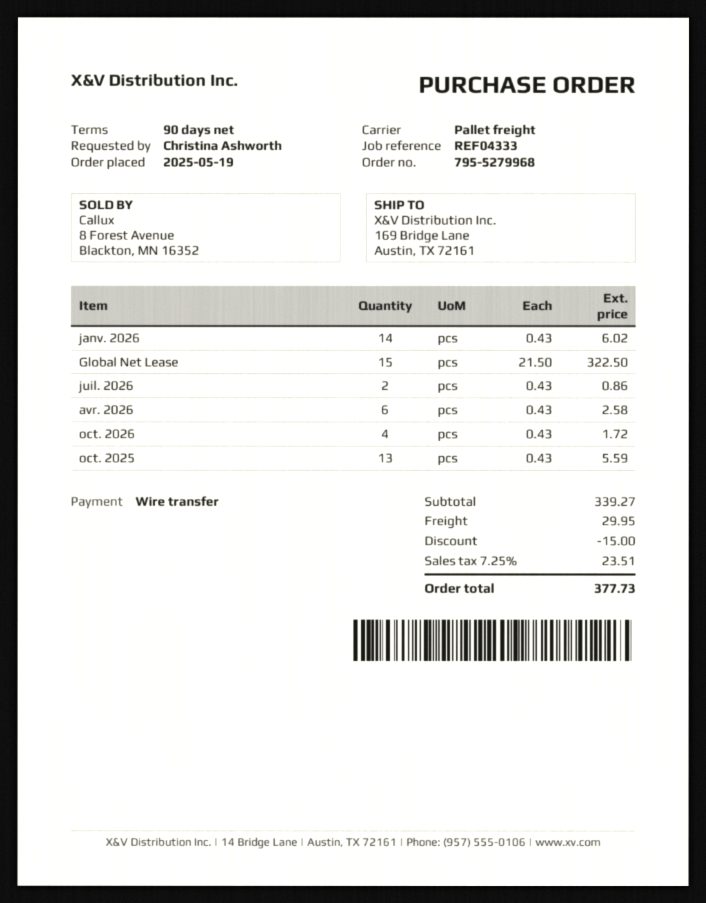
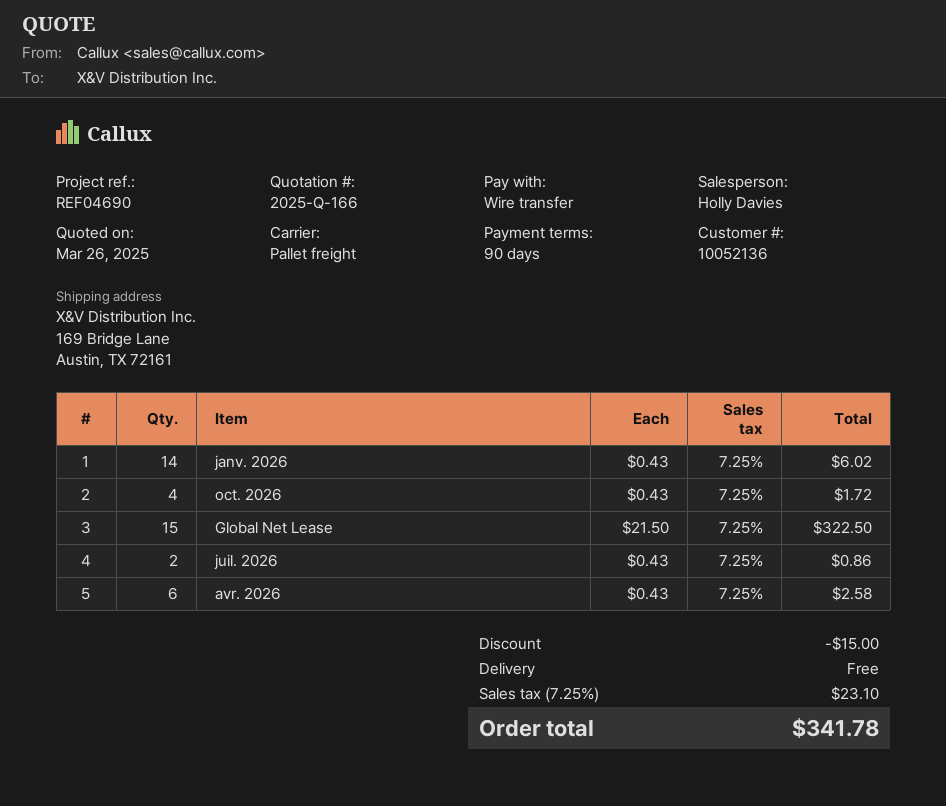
reference: REF04333 -> REF04690
oct. 2025: 13 x 0.43 = 5.59 -> none
shipping: 29.95 -> 0.00
tax: 7.25% = 23.51 -> 7.25% = 23.10
total: 377.73 -> 341.78

